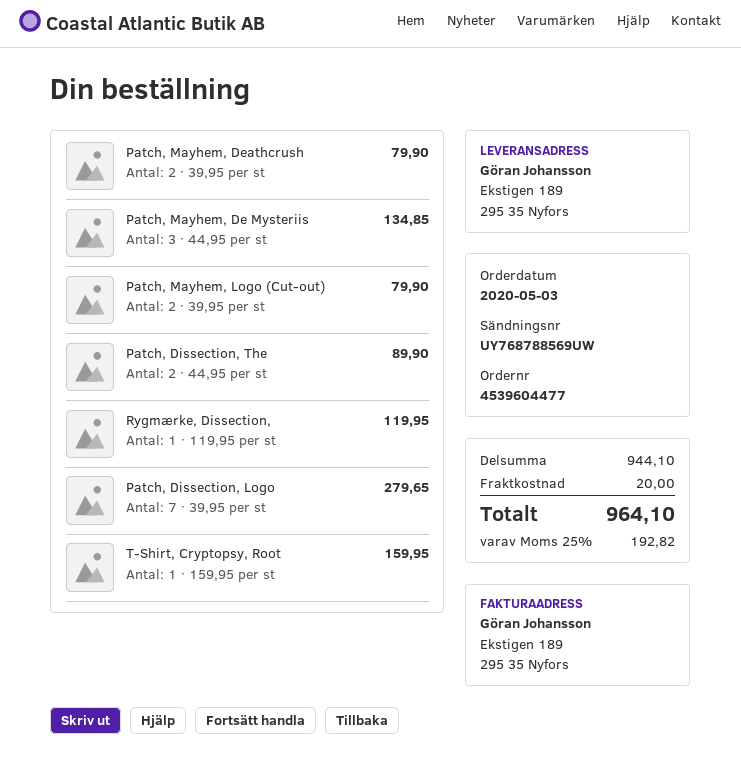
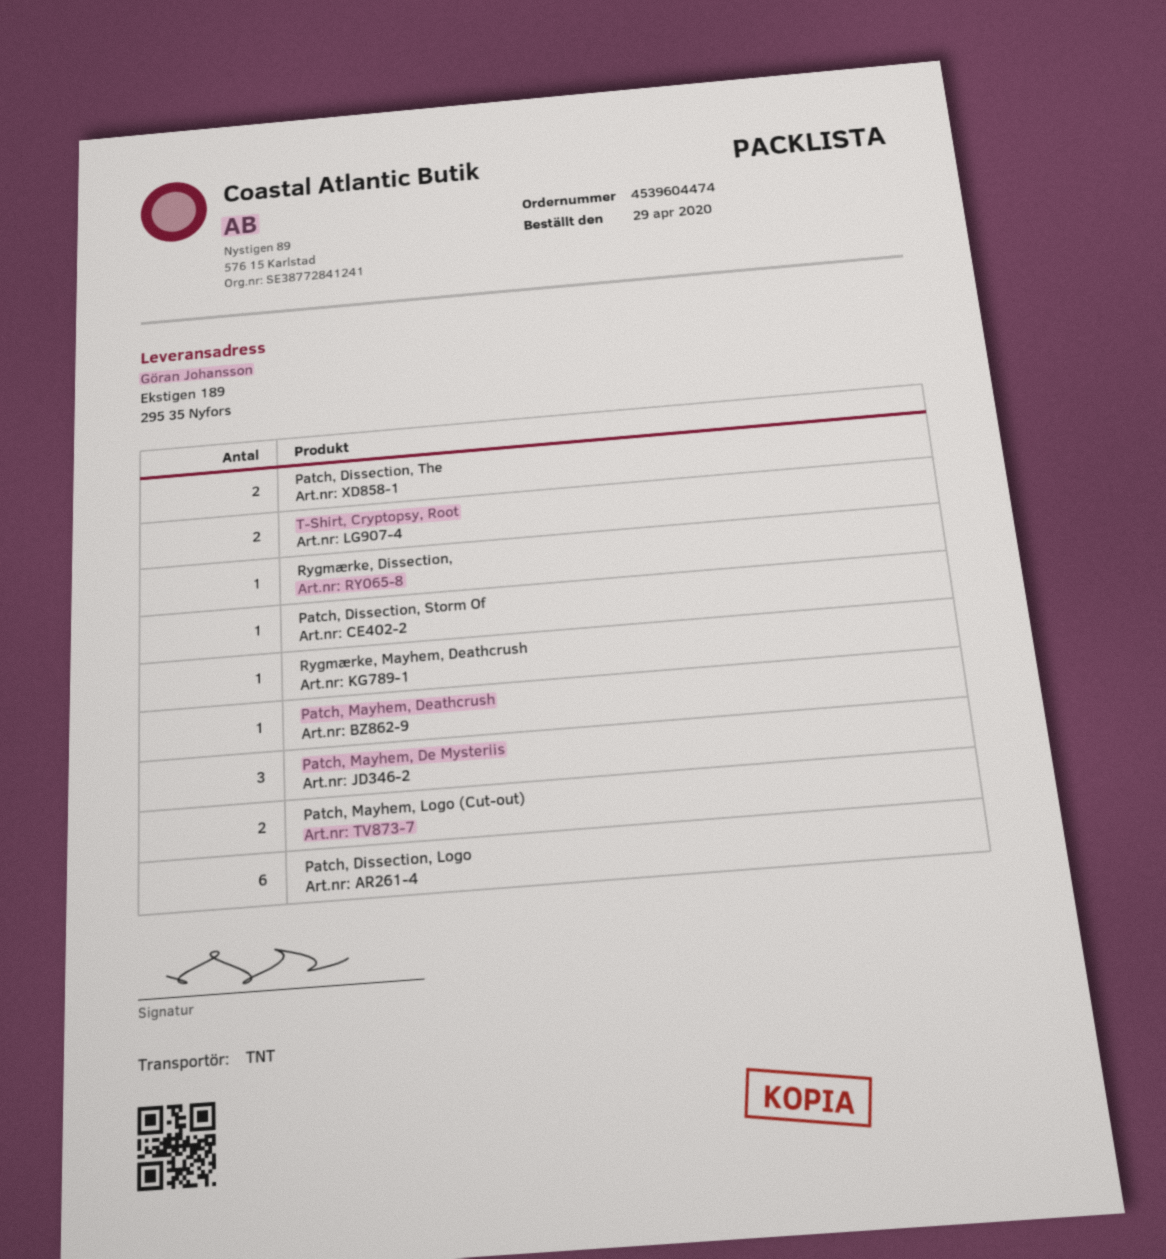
order number: 4539604477 -> 4539604474
order date: 2020-05-03 -> 2020-04-29
Patch, Mayhem, Deathcrush: 2 -> 1
Patch, Dissection, Logo: 7 -> 6
T-Shirt, Cryptopsy, Root: 1 -> 2
Patch, Dissection, Storm Of: none -> 1
Rygmærke, Mayhem, Deathcrush: none -> 1

